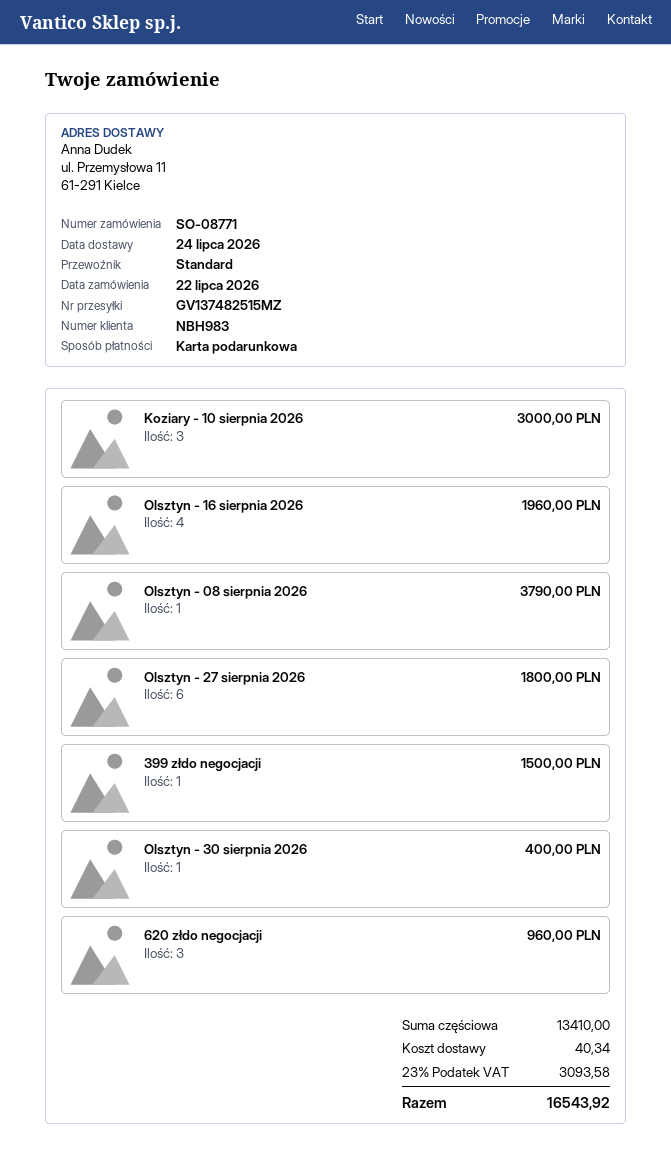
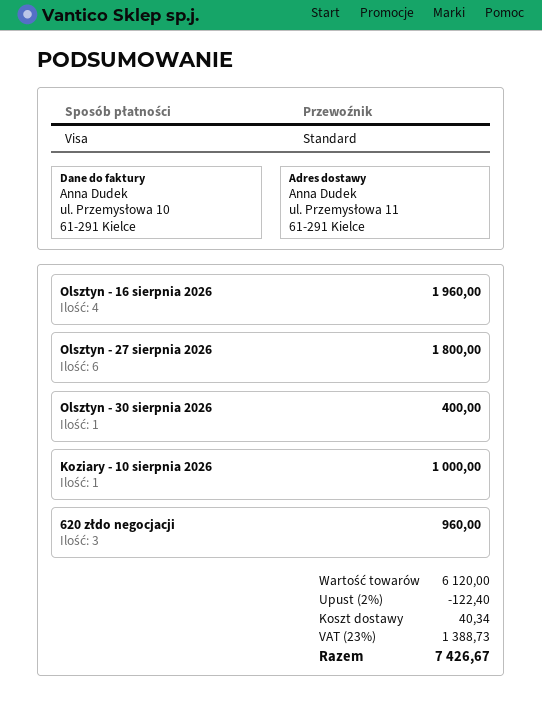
payment method: gift card -> Visa
Koziary - 10 sierpnia 2026: 3 for 3000.00 -> 1 for 1000.00
Olsztyn - 08 sierpnia 2026: 1 for 3790.00 -> none
399 złdo negocjacji: 1 for 1500.00 -> none
subtotal: 13410.00 -> 6120.00
discount: none -> 2% = 122.40
tax: 23% = 3093.58 -> 23% = 1388.73
total: 16543.92 -> 7426.67

